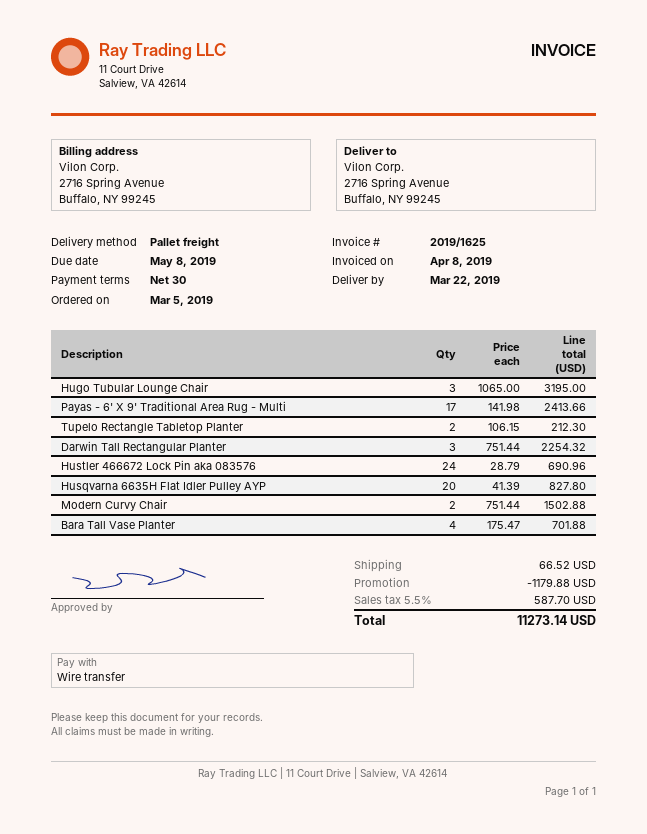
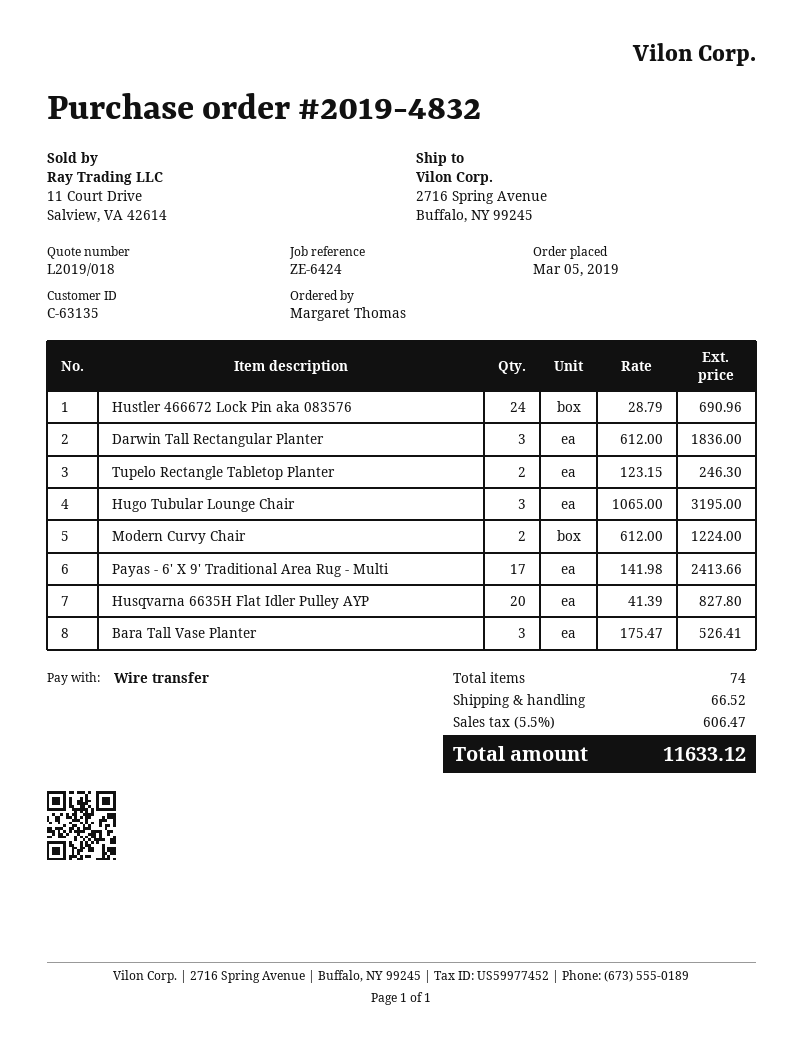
Tupelo Rectangle Tabletop Planter: 2 x 106.15 = 212.30 -> 2 x 123.15 = 246.30
Darwin Tall Rectangular Planter: 3 x 751.44 = 2254.32 -> 3 x 612.00 = 1836.00
Modern Curvy Chair: 2 x 751.44 = 1502.88 -> 2 x 612.00 = 1224.00
Bara Tall Vase Planter: 4 x 175.47 = 701.88 -> 3 x 175.47 = 526.41
discount: 1179.88 -> none
tax: 5.5% = 587.70 -> 5.5% = 606.47
total: 11273.14 -> 11633.12

